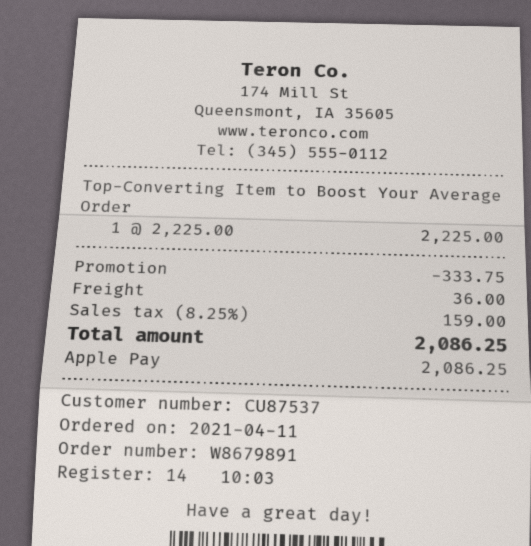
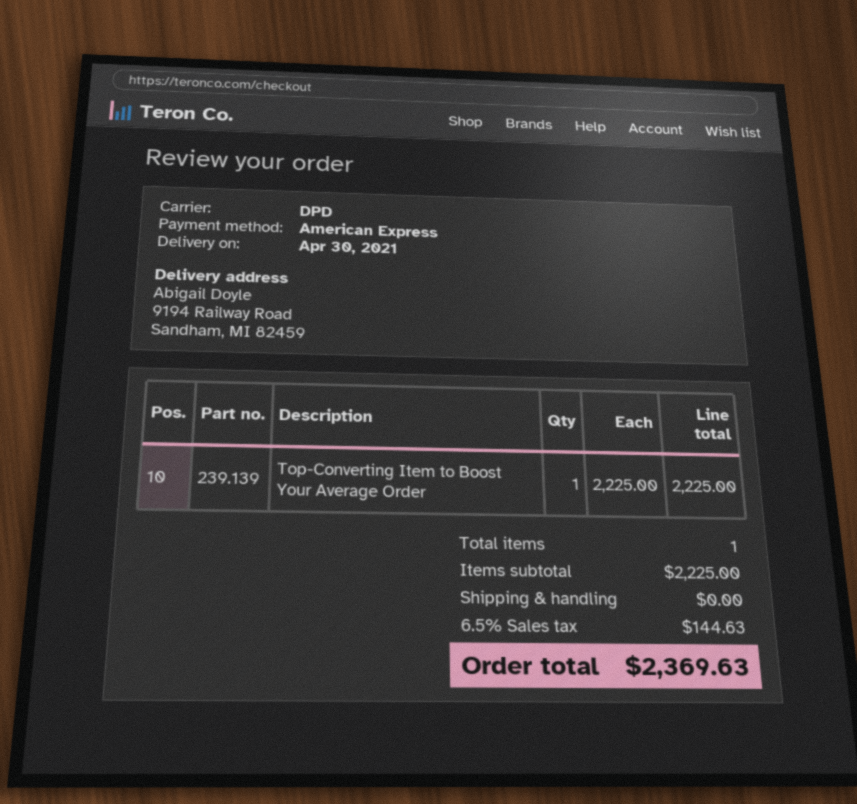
payment method: Apple Pay -> American Express
discount: 333.75 -> none
shipping: 36.00 -> 0.00
tax: 8.25% = 159.00 -> 6.5% = 144.63
total: 2086.25 -> 2369.63

